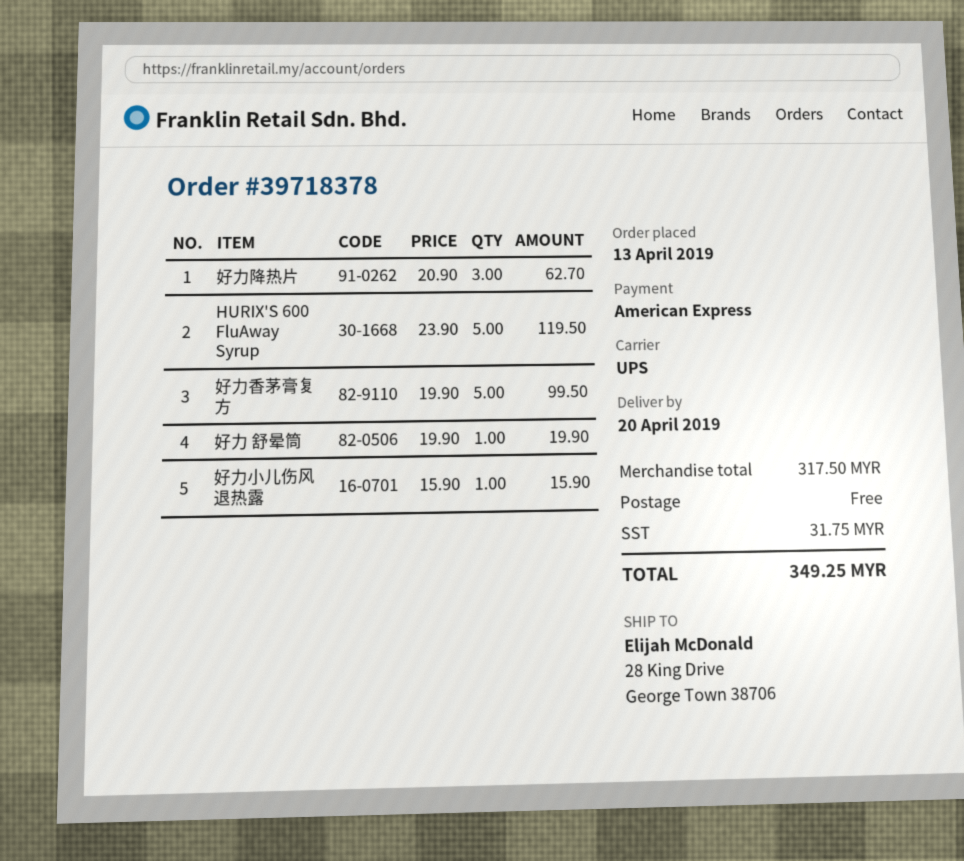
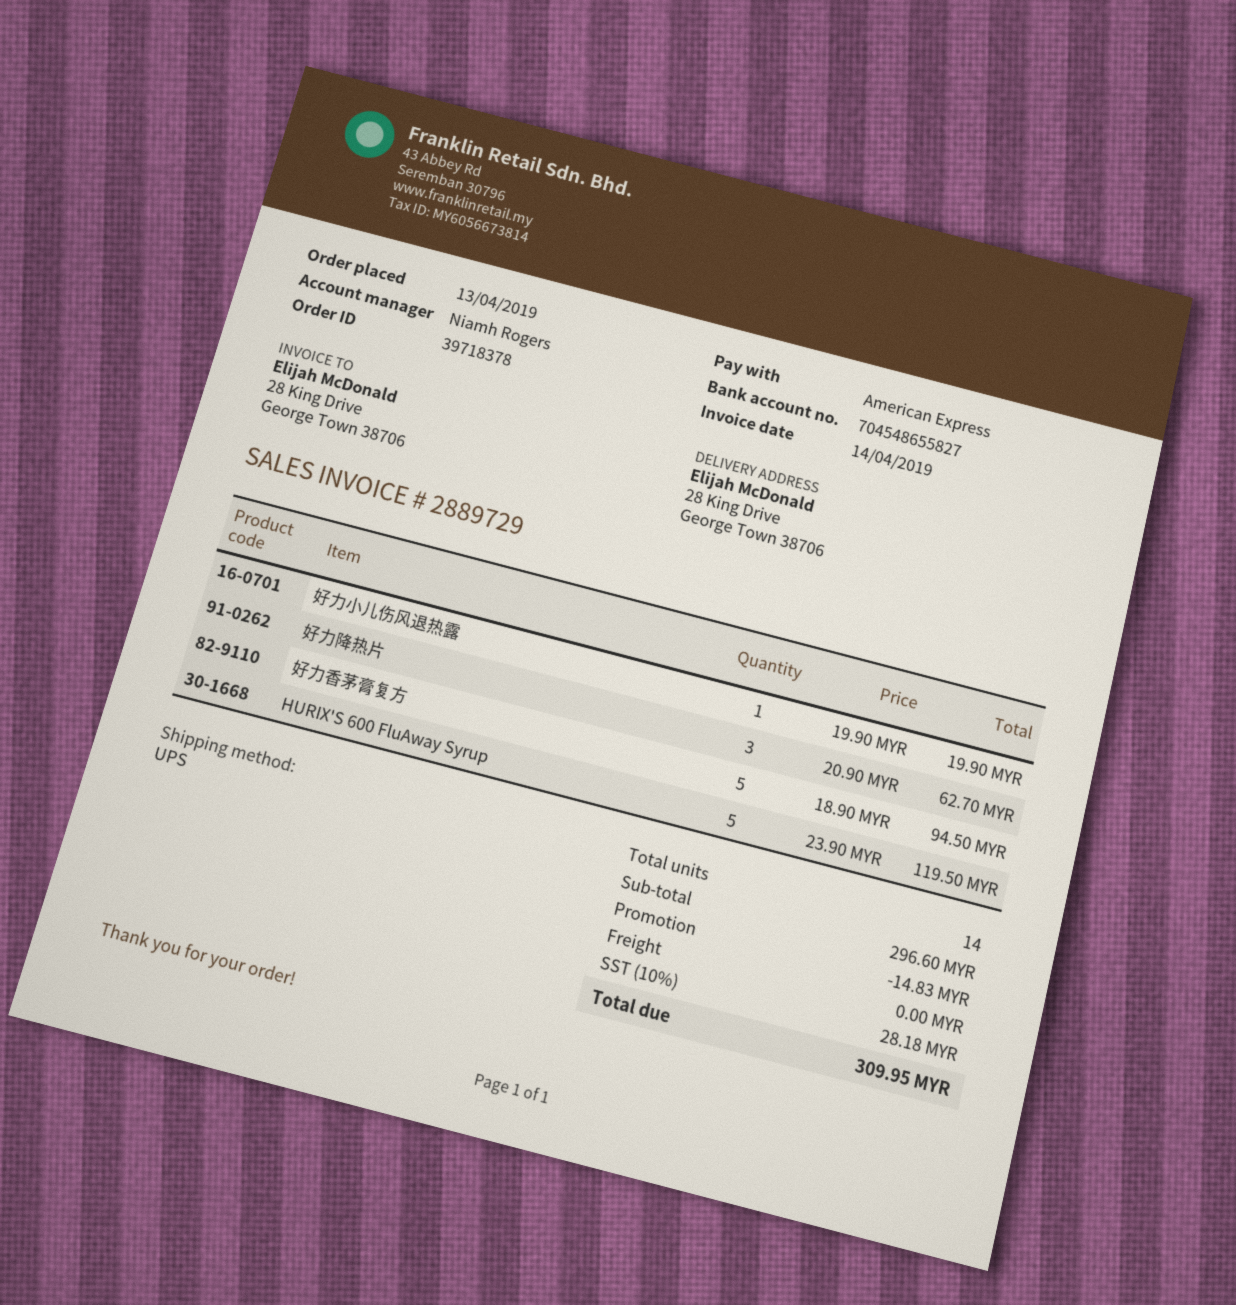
好力香茅膏复方: 5 x 19.90 = 99.50 -> 5 x 18.90 = 94.50
好力 舒晕筒: 1 x 19.90 = 19.90 -> none
好力小儿伤风退热露: 1 x 15.90 = 15.90 -> 1 x 19.90 = 19.90
subtotal: 317.50 -> 296.60
discount: none -> 14.83
tax: 31.75 -> 28.18
total: 349.25 -> 309.95

